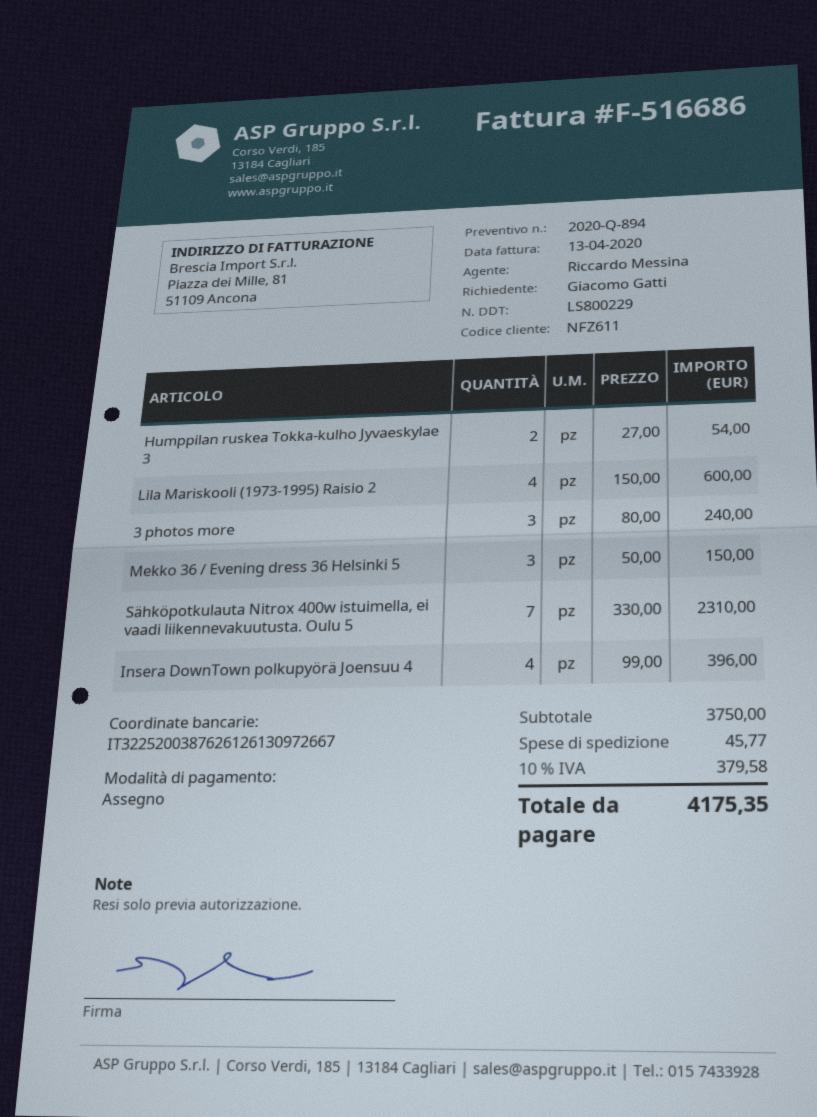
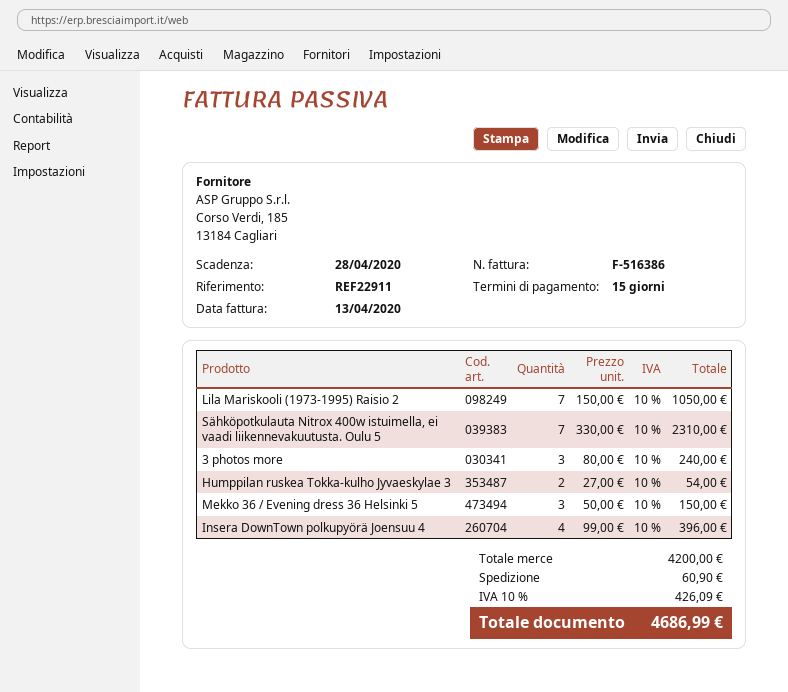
invoice number: F-516686 -> F-516386
Lila Mariskooli (1973-1995) Raisio 2: 4 x 150.00 = 600.00 -> 7 x 150.00 = 1050.00
subtotal: 3750.00 -> 4200.00
shipping: 45.77 -> 60.90
tax: 10% = 379.58 -> 10% = 426.09
total: 4175.35 -> 4686.99

